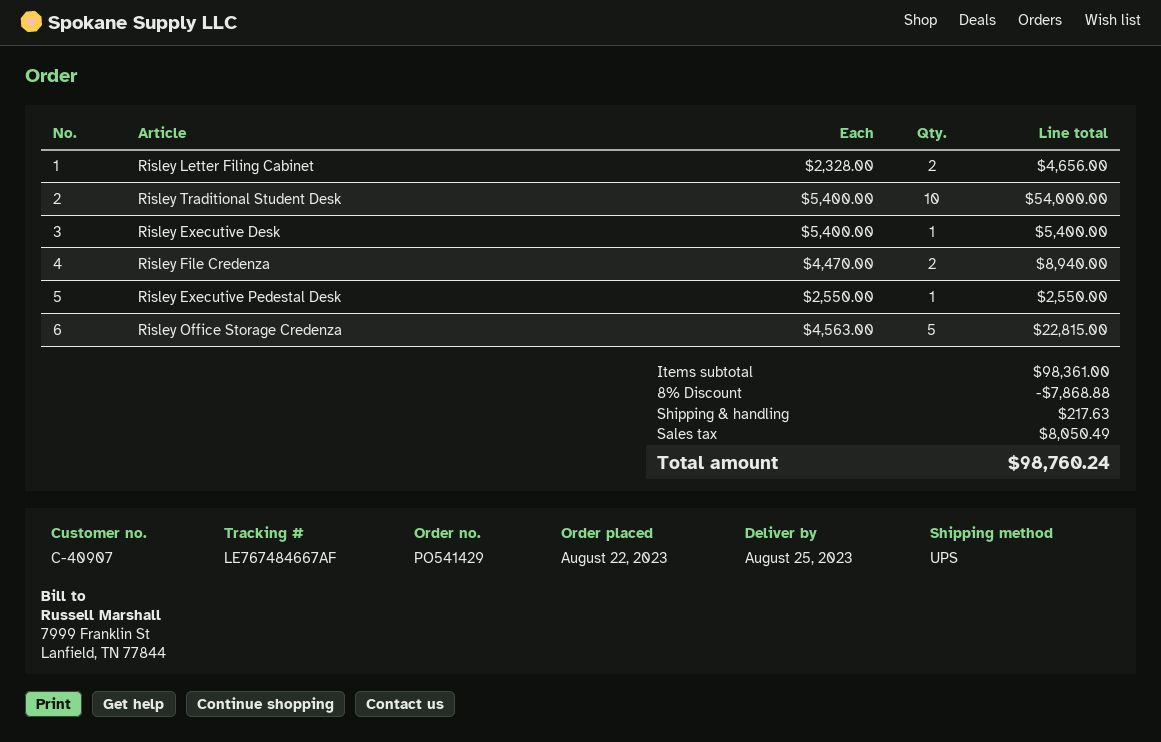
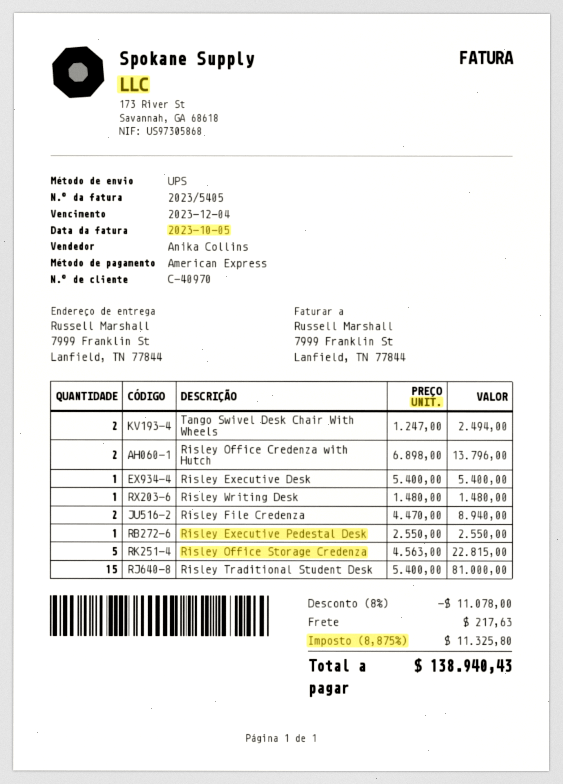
customer number: C-40907 -> C-40970
Risley Letter Filing Cabinet: 2 x 2328.00 = 4656.00 -> none
Risley Traditional Student Desk: 10 x 5400.00 = 54000.00 -> 15 x 5400.00 = 81000.00
Tango Swivel Desk Chair With Wheels: none -> 2 x 1247.00 = 2494.00
Risley Office Credenza with Hutch: none -> 2 x 6898.00 = 13796.00
Risley Writing Desk: none -> 1 x 1480.00 = 1480.00
discount: 8% = 7868.88 -> 8% = 11078.00
tax: 8050.49 -> 11325.80
total: 98760.24 -> 138940.43

